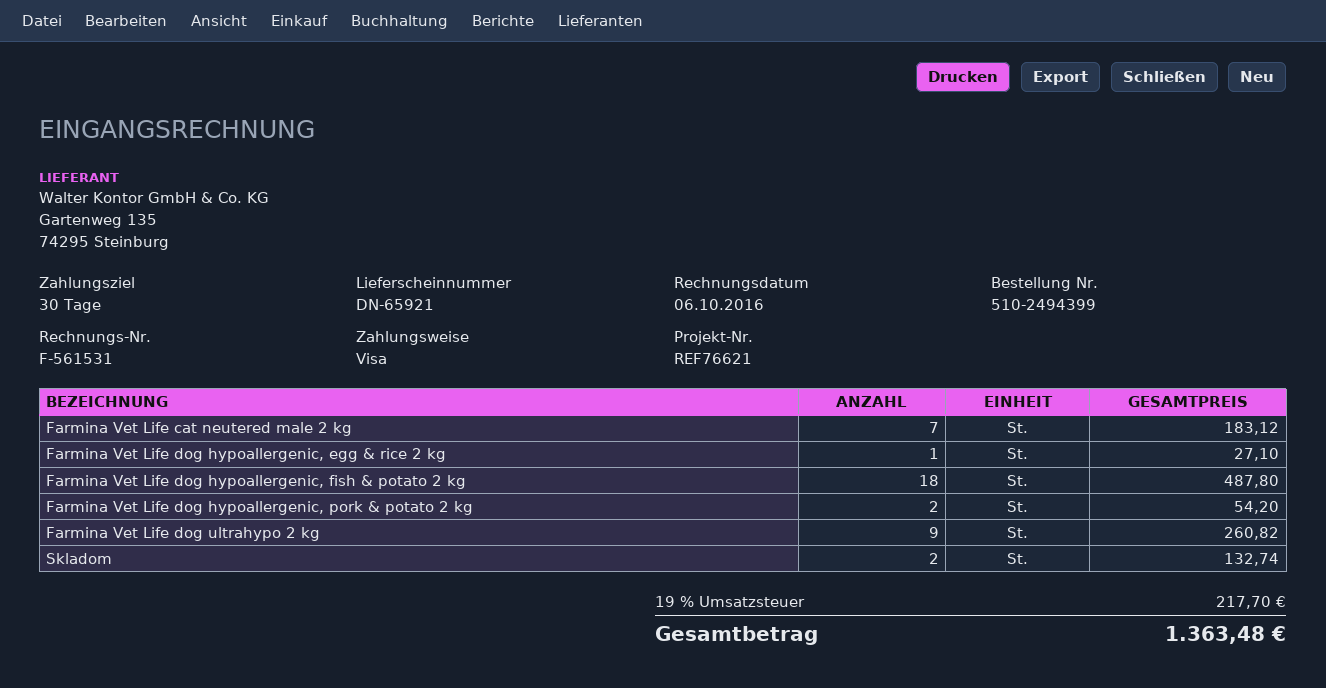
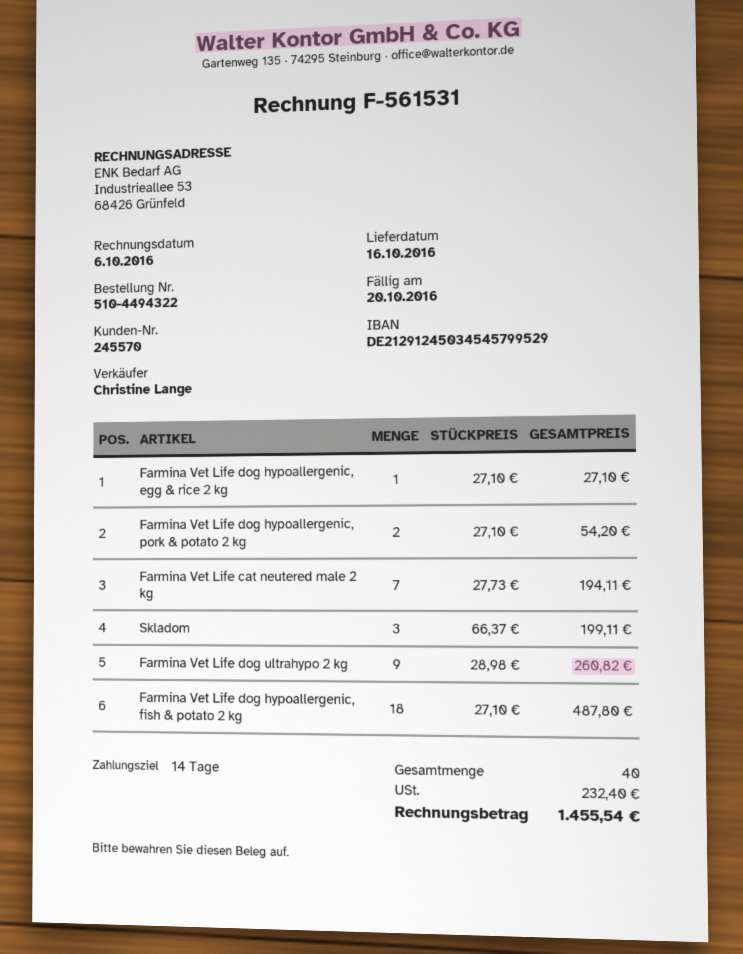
order number: 510-2494399 -> 510-4494322
payment terms: 30 days -> 14 days
Farmina Vet Life cat neutered male 2 kg: 7 for 183.12 -> 7 for 194.11
Skladom: 2 for 132.74 -> 3 for 199.11
tax: 217.70 -> 232.40
total: 1363.48 -> 1455.54

